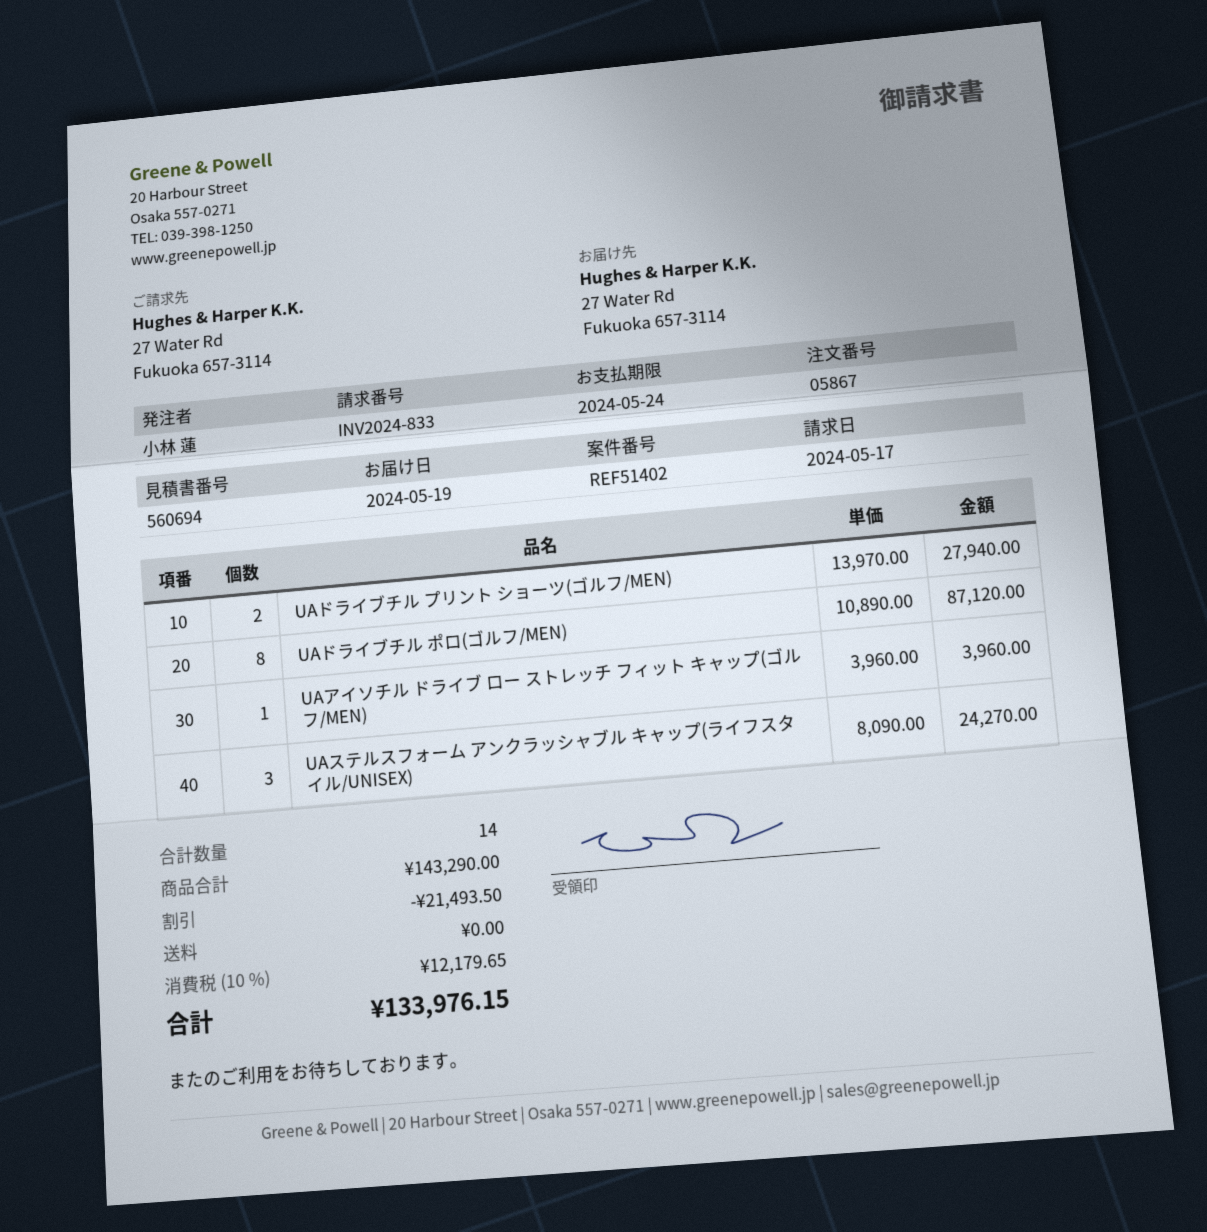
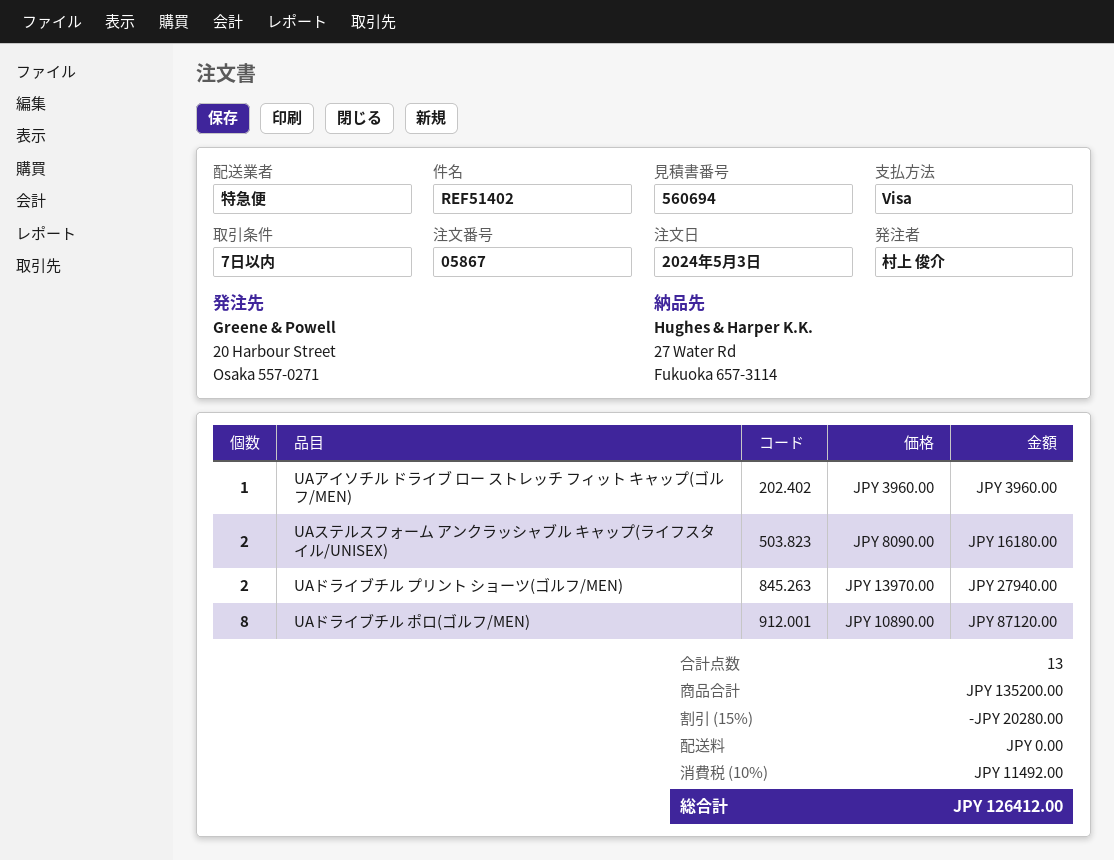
ordered by: 小林 蓮 -> 村上 俊介
UAステルスフォーム アンクラッシャブル キャップ(ライフスタイル/UNISEX): 3 x 8090.00 = 24270.00 -> 2 x 8090.00 = 16180.00
total quantity: 14 -> 13
subtotal: 143290.00 -> 135200.00
discount: 21493.50 -> 20280.00
tax: 10% = 12179.65 -> 10% = 11492.00
total: 133976.15 -> 126412.00

